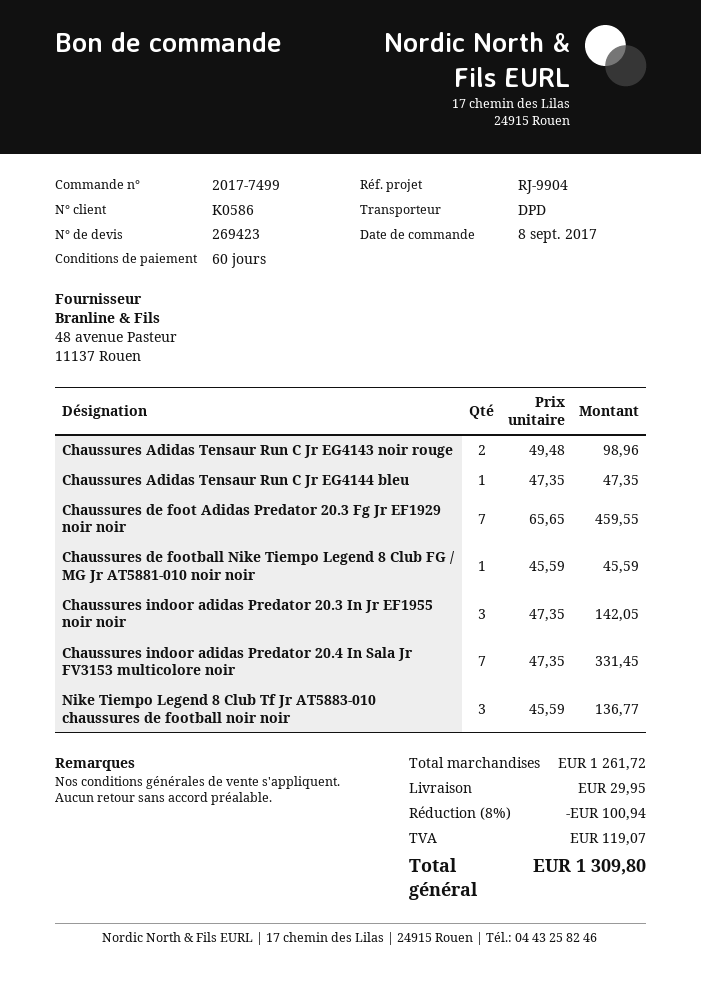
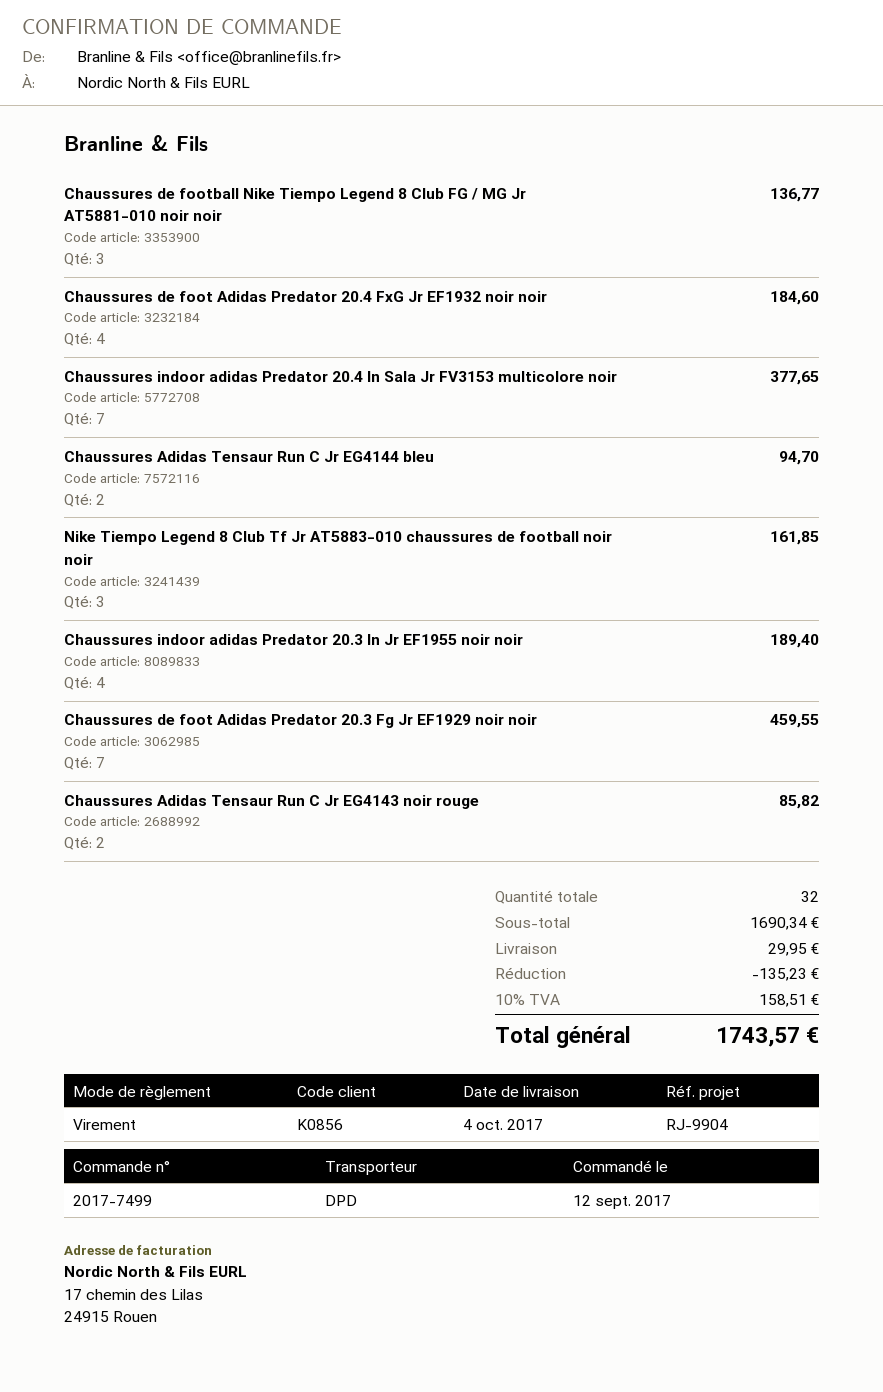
order date: 2017-09-08 -> 2017-09-12
customer number: K0586 -> K0856
Chaussures Adidas Tensaur Run C Jr EG4143 noir rouge: 2 for 98.96 -> 2 for 85.82
Chaussures Adidas Tensaur Run C Jr EG4144 bleu: 1 for 47.35 -> 2 for 94.70
Chaussures de football Nike Tiempo Legend 8 Club FG / MG Jr AT5881-010 noir noir: 1 for 45.59 -> 3 for 136.77
Chaussures indoor adidas Predator 20.3 In Jr EF1955 noir noir: 3 for 142.05 -> 4 for 189.40
Chaussures indoor adidas Predator 20.4 In Sala Jr FV3153 multicolore noir: 7 for 331.45 -> 7 for 377.65
Nike Tiempo Legend 8 Club Tf Jr AT5883-010 chaussures de football noir noir: 3 for 136.77 -> 3 for 161.85
Chaussures de foot Adidas Predator 20.4 FxG Jr EF1932 noir noir: none -> 4 for 184.60
subtotal: 1261.72 -> 1690.34
discount: 100.94 -> 135.23
tax: 119.07 -> 158.51
total: 1309.80 -> 1743.57

